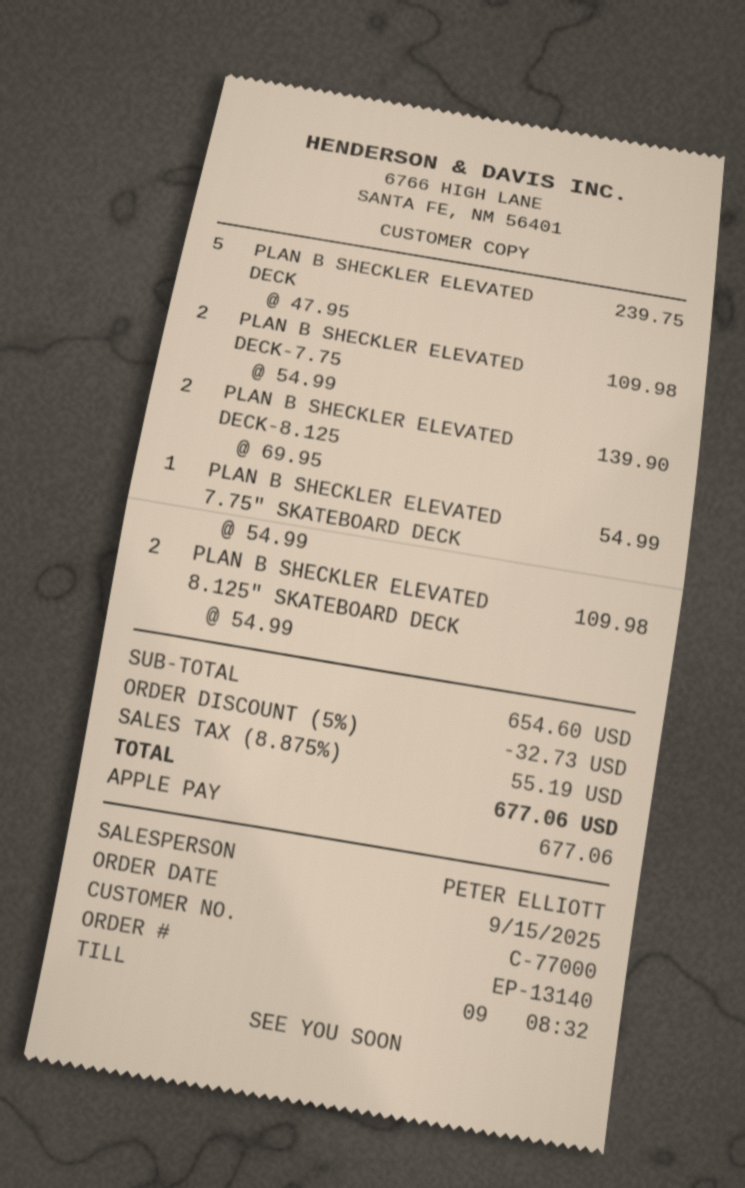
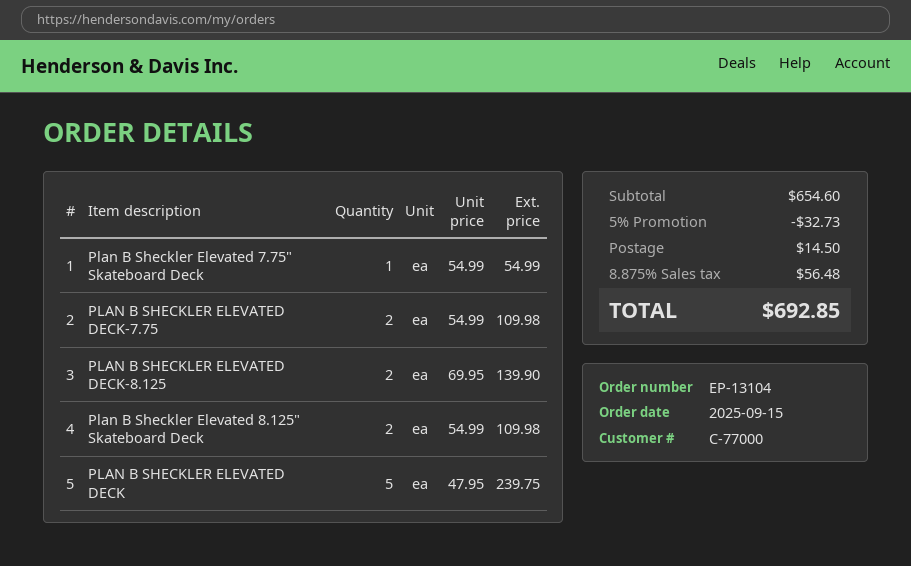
order number: EP-13140 -> EP-13104
shipping: none -> 14.50
tax: 8.875% = 55.19 -> 8.875% = 56.48
total: 677.06 -> 692.85

